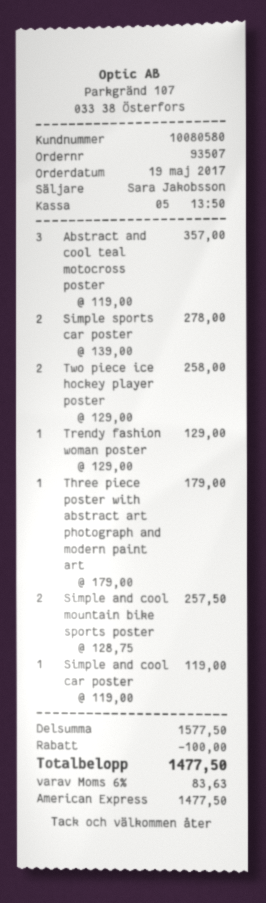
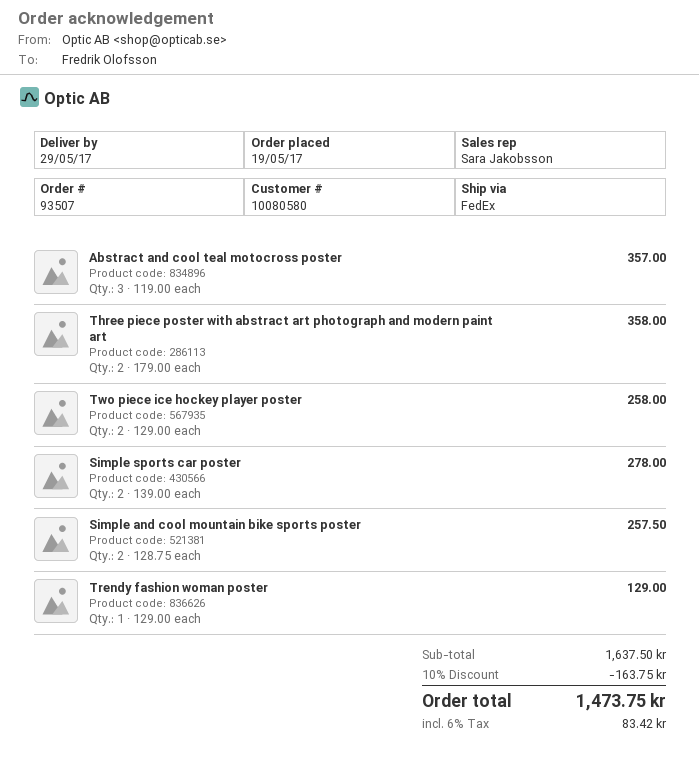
Three piece poster with abstract art photograph and modern paint art: 1 x 179.00 = 179.00 -> 2 x 179.00 = 358.00
Simple and cool car poster: 1 x 119.00 = 119.00 -> none
subtotal: 1577.50 -> 1637.50
discount: 100.00 -> 163.75
tax: 6% = 83.63 -> 6% = 83.42
total: 1477.50 -> 1473.75

